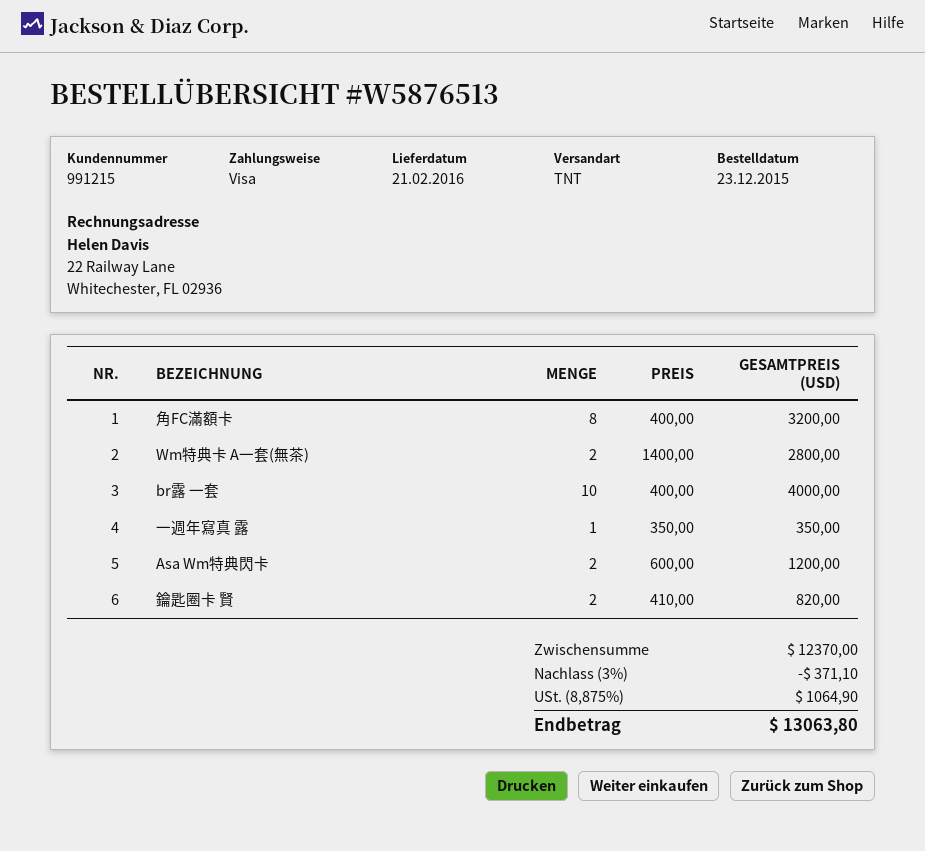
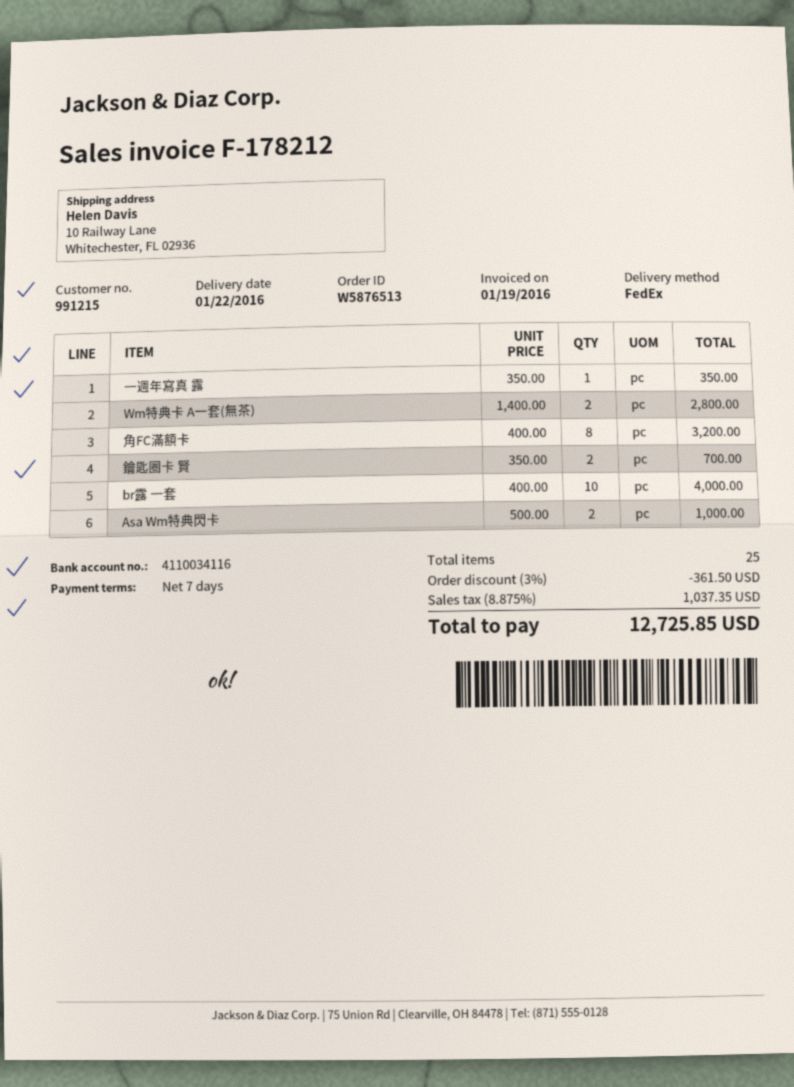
delivery date: 2016-02-21 -> 2016-01-22
shipping method: TNT -> FedEx
Asa Wm特典閃卡: 2 x 600.00 = 1200.00 -> 2 x 500.00 = 1000.00
鑰匙圈卡 賢: 2 x 410.00 = 820.00 -> 2 x 350.00 = 700.00
discount: 3% = 371.10 -> 3% = 361.50
tax: 8.875% = 1064.90 -> 8.875% = 1037.35
total: 13063.80 -> 12725.85

